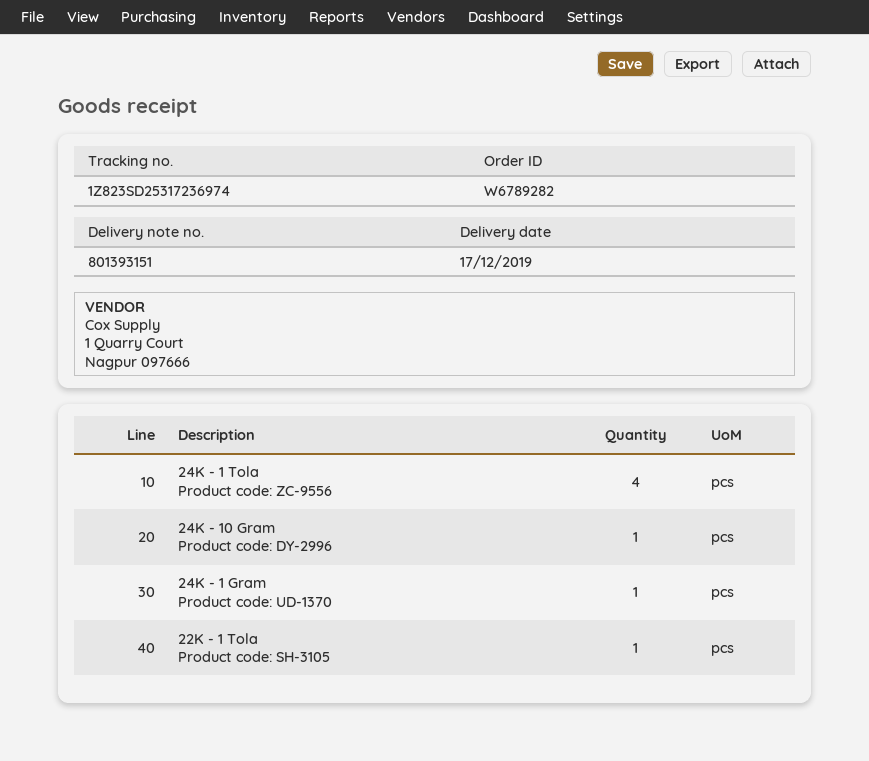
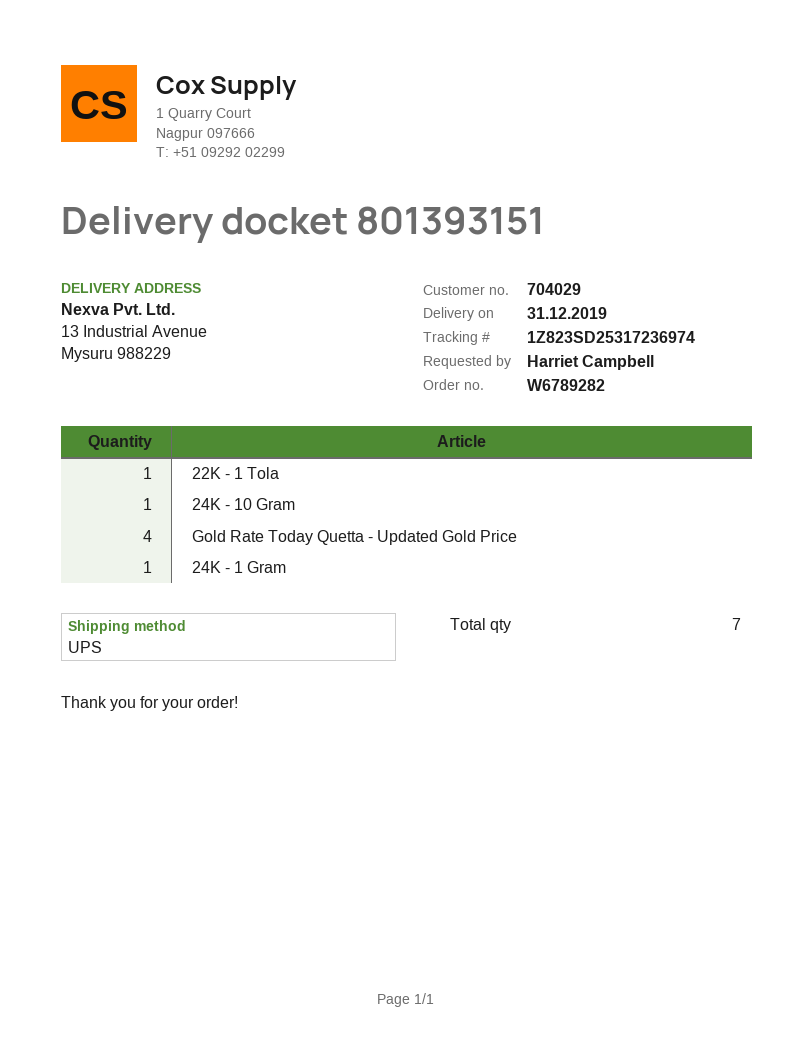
delivery date: 2019-12-17 -> 2019-12-31
24K - 1 Tola: 4 -> none
Gold Rate Today Quetta - Updated Gold Price: none -> 4

